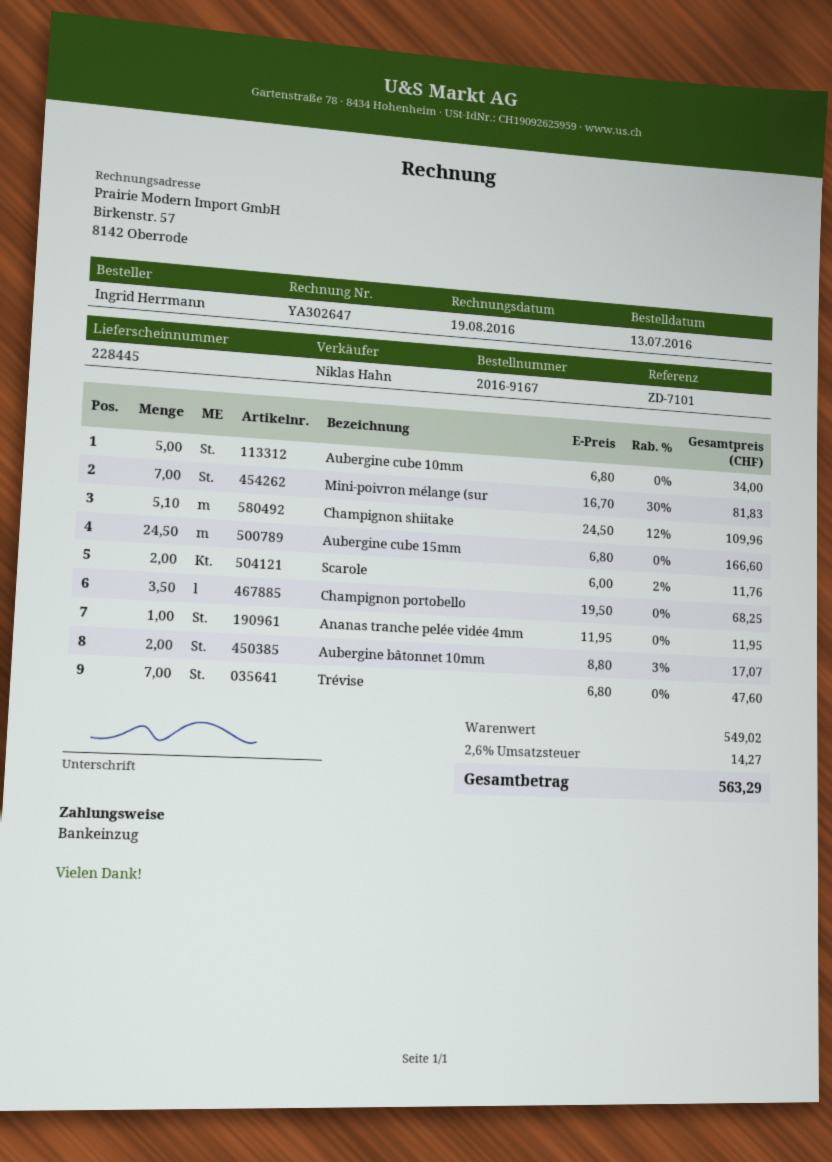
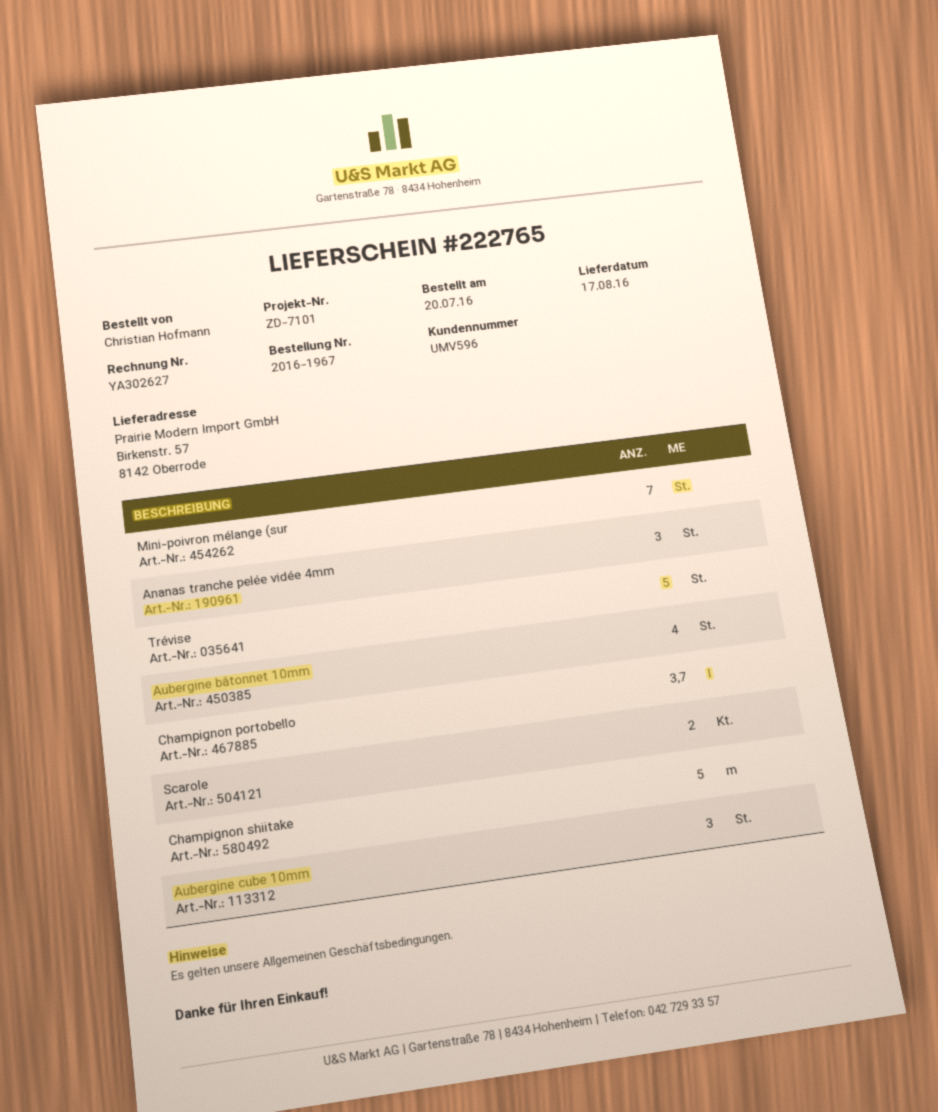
order number: 2016-9167 -> 2016-1967
order date: 2016-07-13 -> 2016-07-20
delivery note number: 228445 -> 222765
invoice number: YA302647 -> YA302627
ordered by: Ingrid Herrmann -> Christian Hofmann
Aubergine cube 10mm: 5 -> 3
Champignon shiitake: 5.1 -> 5
Aubergine cube 15mm: 24.5 -> none
Champignon portobello: 3.5 -> 3.7
Ananas tranche pelée vidée 4mm: 1 -> 3
Aubergine bâtonnet 10mm: 2 -> 4
Trévise: 7 -> 5

